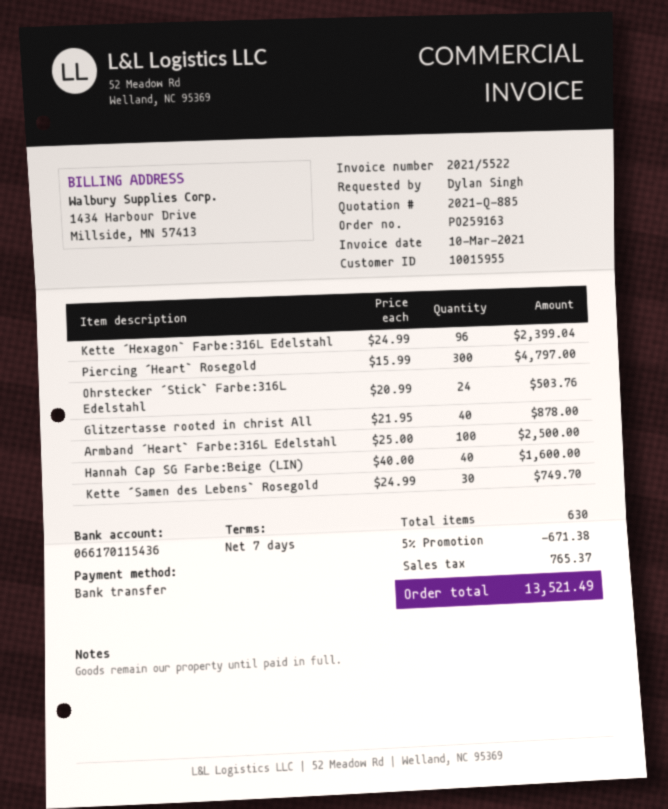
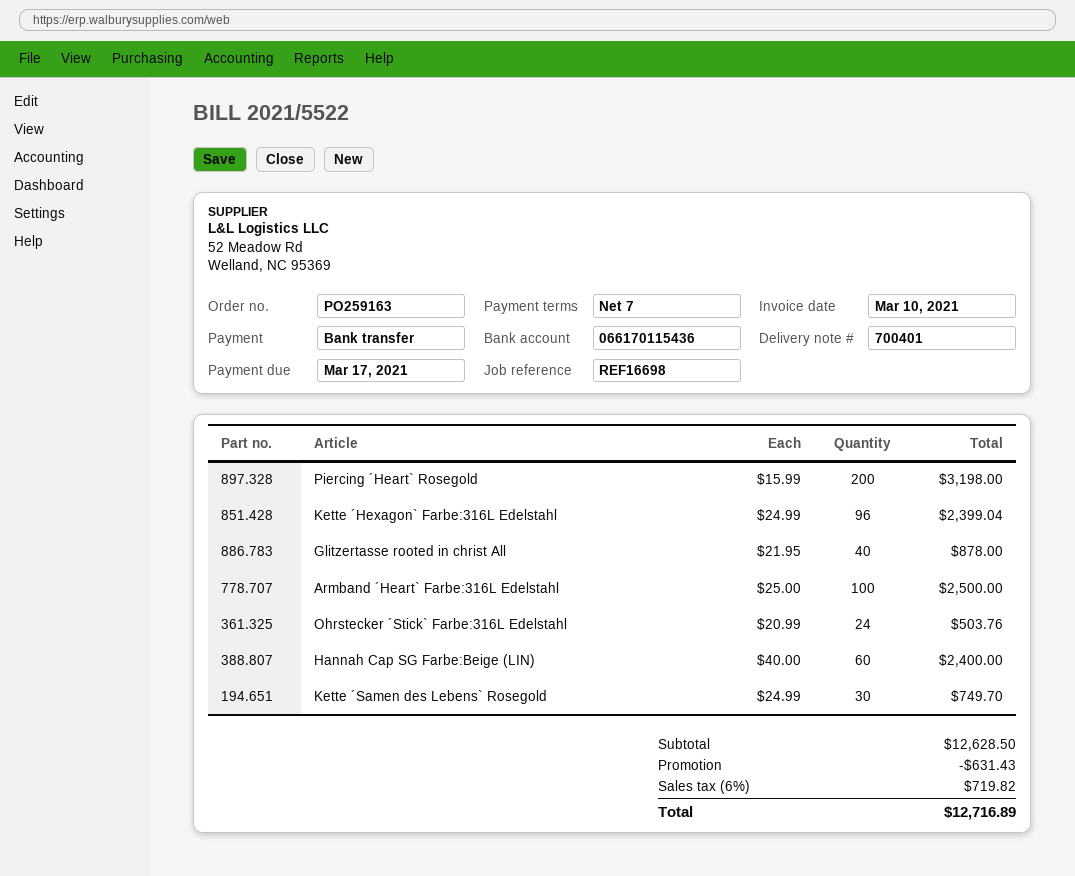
Piercing ´Heart` Rosegold: 300 x 15.99 = 4797.00 -> 200 x 15.99 = 3198.00
Hannah Cap SG Farbe:Beige (LIN): 40 x 40.00 = 1600.00 -> 60 x 40.00 = 2400.00
discount: 671.38 -> 631.43
tax: 765.37 -> 719.82
total: 13521.49 -> 12716.89

